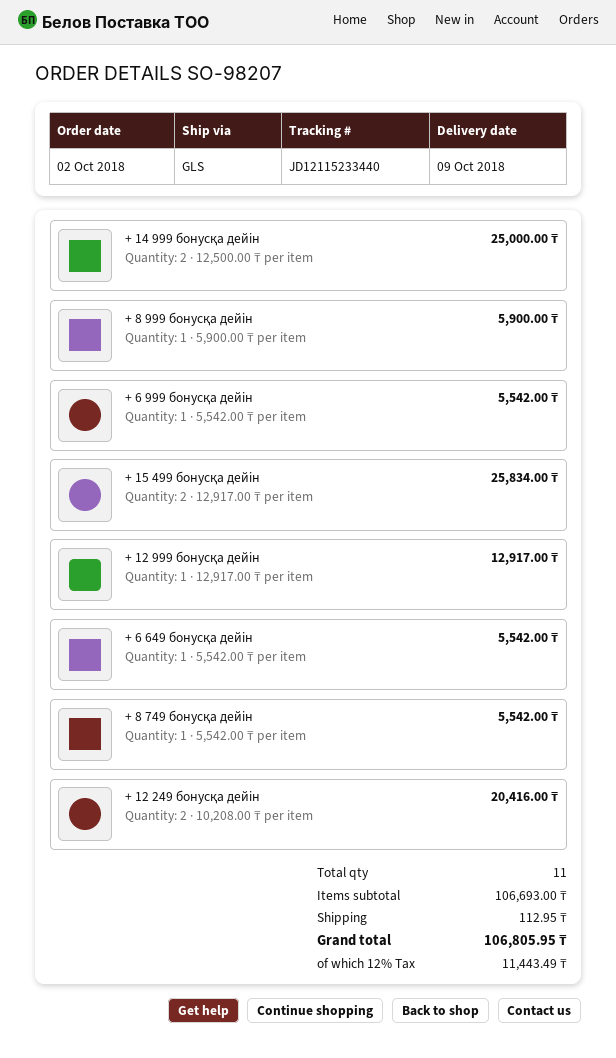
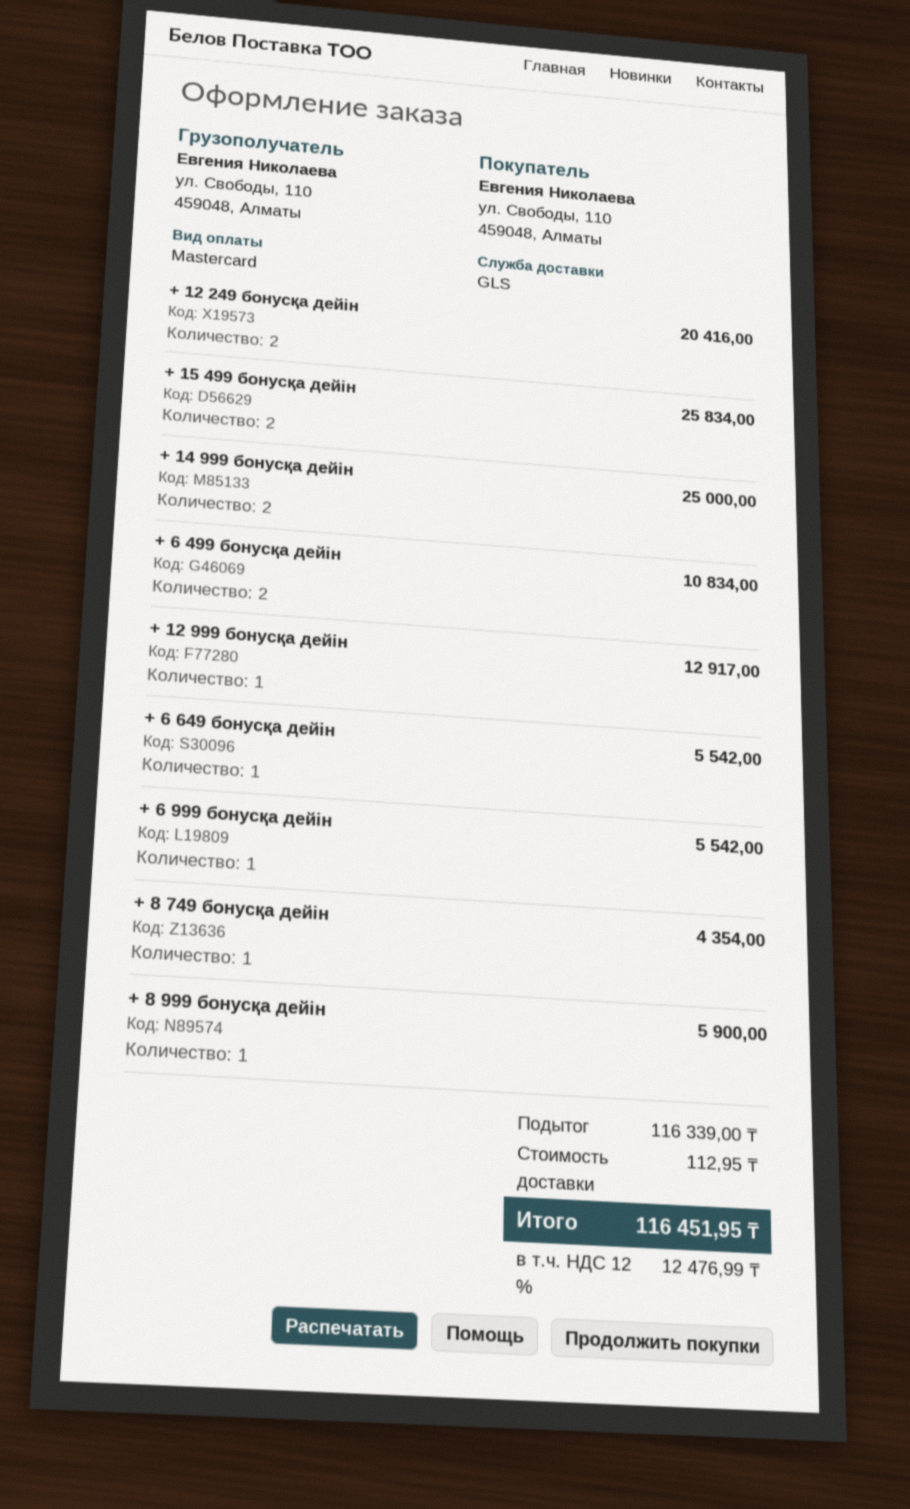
+ 8 749 бонусқа дейін: 1 for 5542.00 -> 1 for 4354.00
+ 6 499 бонусқа дейін: none -> 2 for 10834.00
subtotal: 106693.00 -> 116339.00
tax: 12% = 11443.49 -> 12% = 12476.99
total: 106805.95 -> 116451.95

